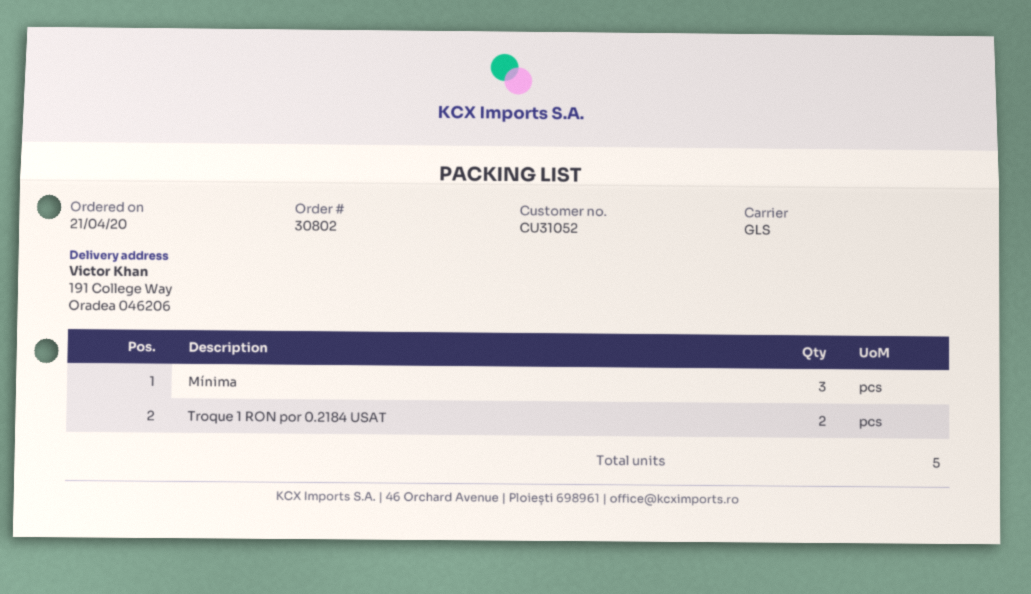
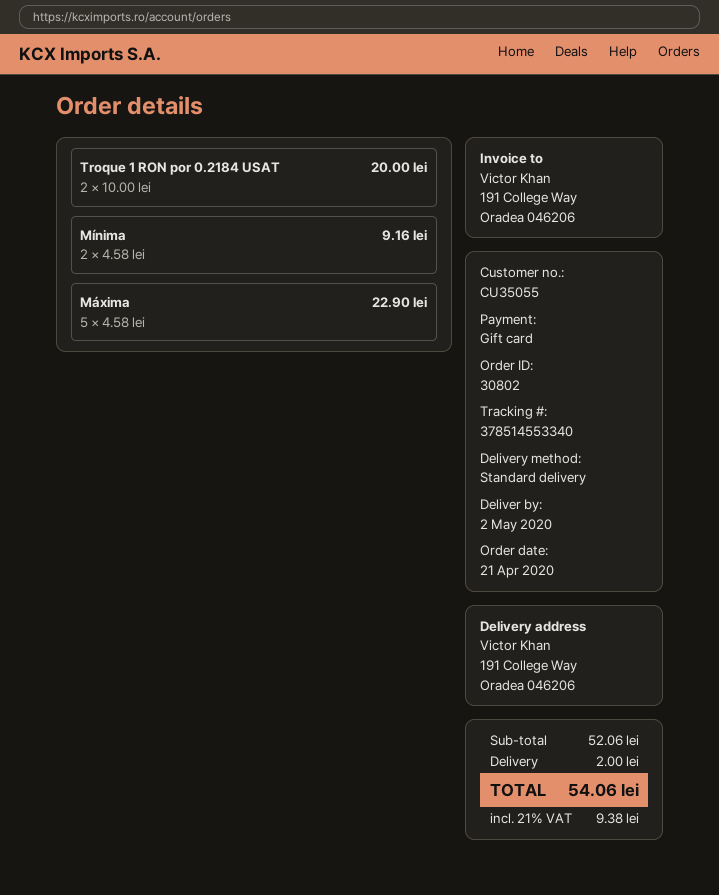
customer number: CU31052 -> CU35055
shipping method: GLS -> standard
Mínima: 3 -> 2
Máxima: none -> 5

